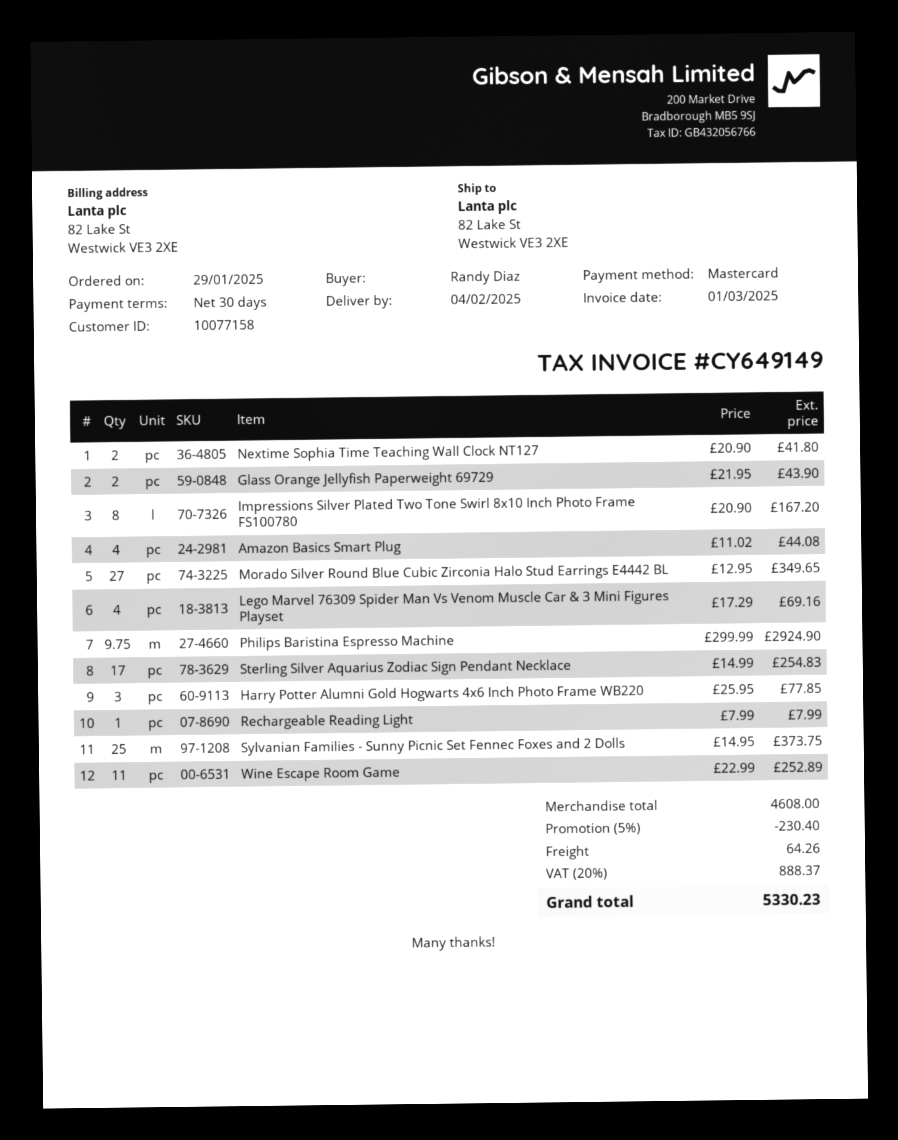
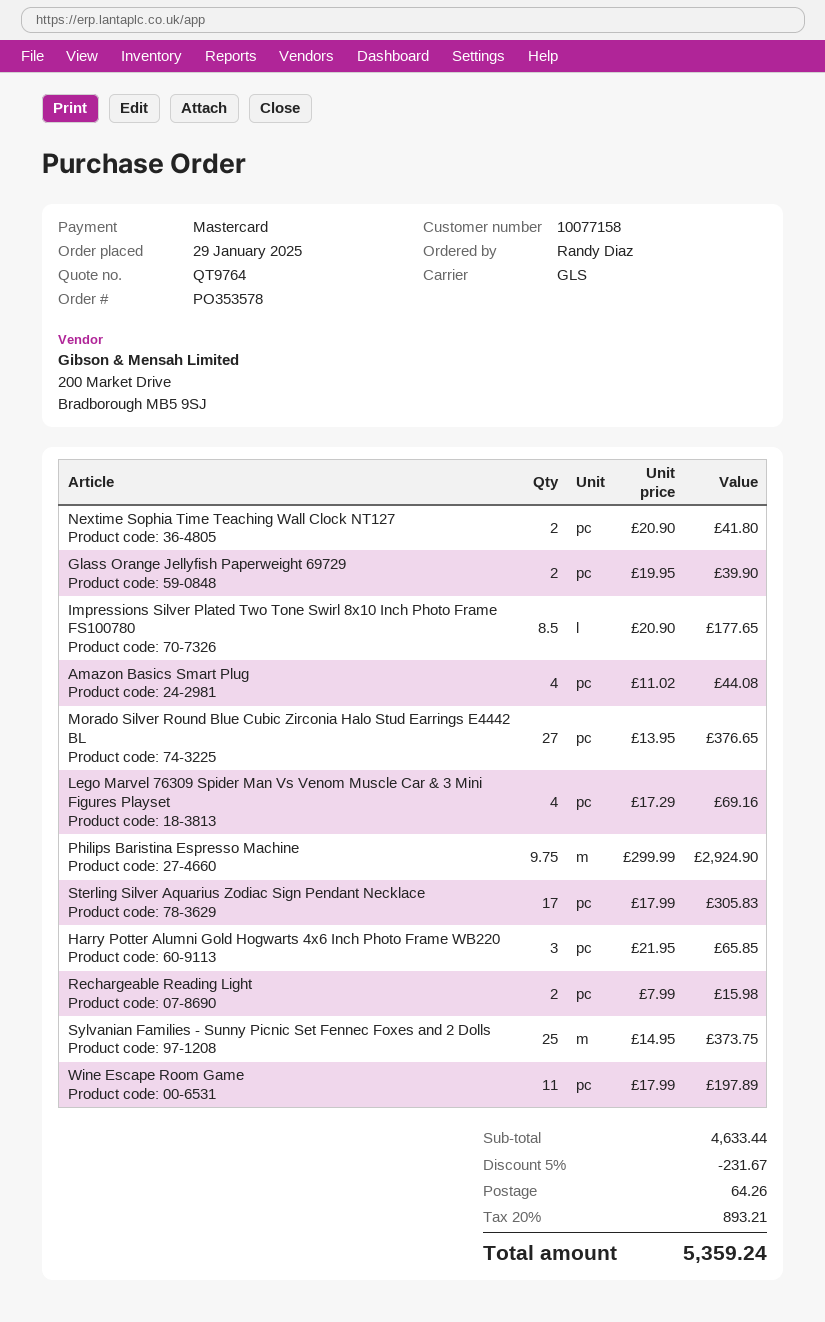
Glass Orange Jellyfish Paperweight 69729: 2 x 21.95 = 43.90 -> 2 x 19.95 = 39.90
Impressions Silver Plated Two Tone Swirl 8x10 Inch Photo Frame FS100780: 8 x 20.90 = 167.20 -> 8.5 x 20.90 = 177.65
Morado Silver Round Blue Cubic Zirconia Halo Stud Earrings E4442 BL: 27 x 12.95 = 349.65 -> 27 x 13.95 = 376.65
Sterling Silver Aquarius Zodiac Sign Pendant Necklace: 17 x 14.99 = 254.83 -> 17 x 17.99 = 305.83
Harry Potter Alumni Gold Hogwarts 4x6 Inch Photo Frame WB220: 3 x 25.95 = 77.85 -> 3 x 21.95 = 65.85
Rechargeable Reading Light: 1 x 7.99 = 7.99 -> 2 x 7.99 = 15.98
Wine Escape Room Game: 11 x 22.99 = 252.89 -> 11 x 17.99 = 197.89
subtotal: 4608.00 -> 4633.44
discount: 5% = 230.40 -> 5% = 231.67
tax: 20% = 888.37 -> 20% = 893.21
total: 5330.23 -> 5359.24

